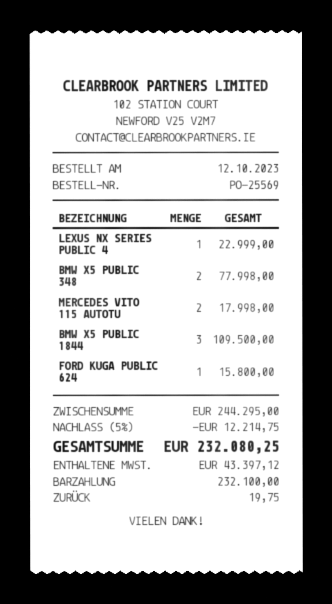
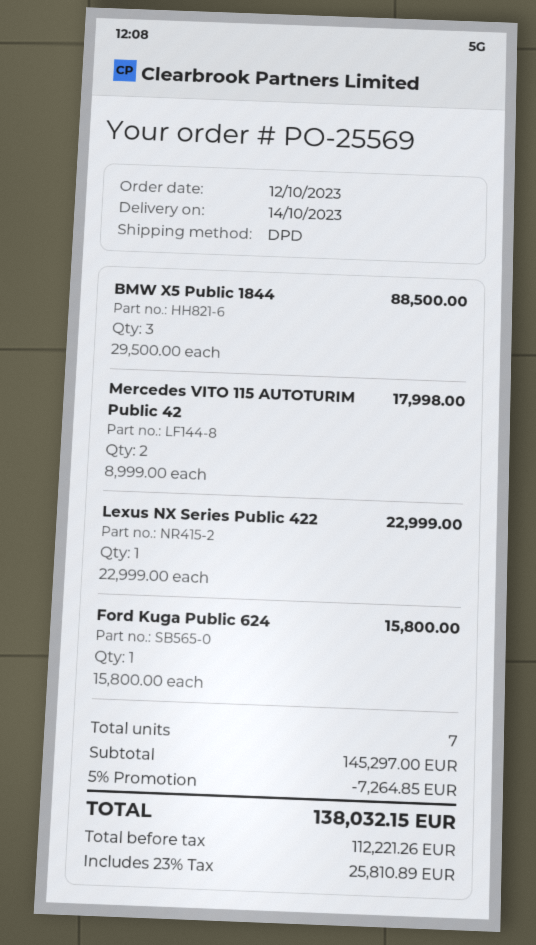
BMW X5 PUBLIC 348: 2 for 77998.00 -> none
BMW X5 PUBLIC 1844: 3 for 109500.00 -> 3 for 88500.00
subtotal: 244295.00 -> 145297.00
discount: 5% = 12214.75 -> 5% = 7264.85
tax: 43397.12 -> 25810.89
total: 232080.25 -> 138032.15

